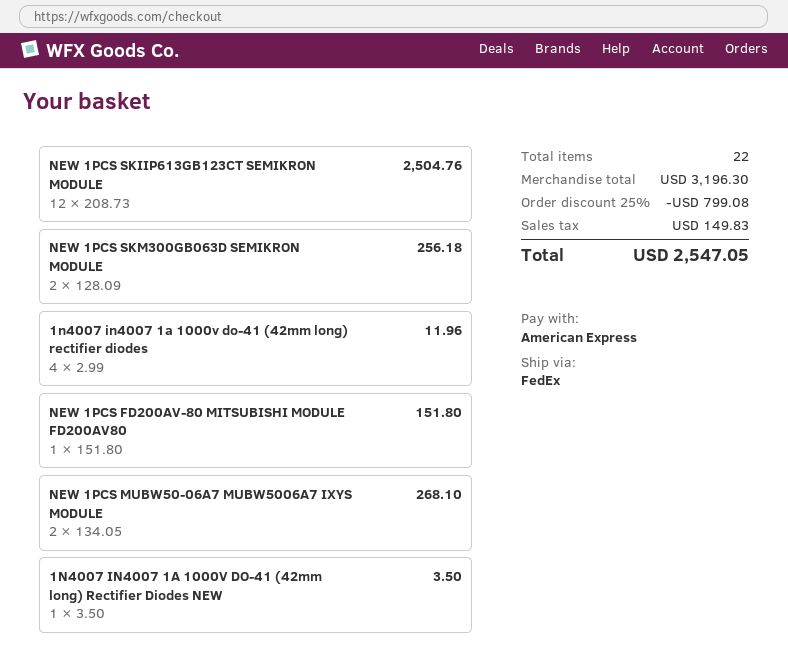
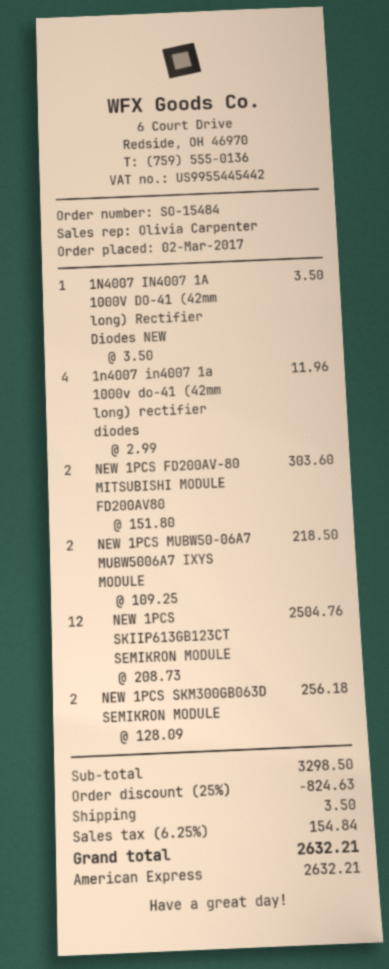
NEW 1PCS FD200AV-80 MITSUBISHI MODULE FD200AV80: 1 x 151.80 = 151.80 -> 2 x 151.80 = 303.60
NEW 1PCS MUBW50-06A7 MUBW5006A7 IXYS MODULE: 2 x 134.05 = 268.10 -> 2 x 109.25 = 218.50
subtotal: 3196.30 -> 3298.50
discount: 25% = 799.08 -> 25% = 824.63
shipping: none -> 3.50
tax: 149.83 -> 154.84
total: 2547.05 -> 2632.21

